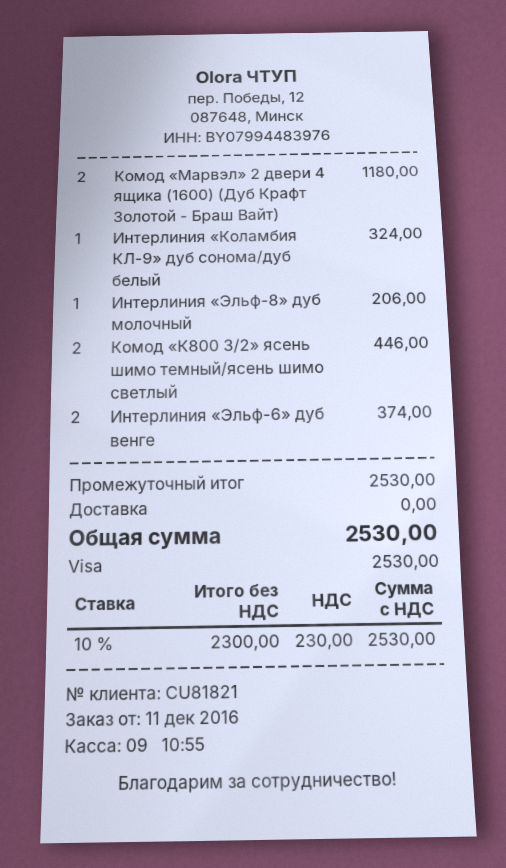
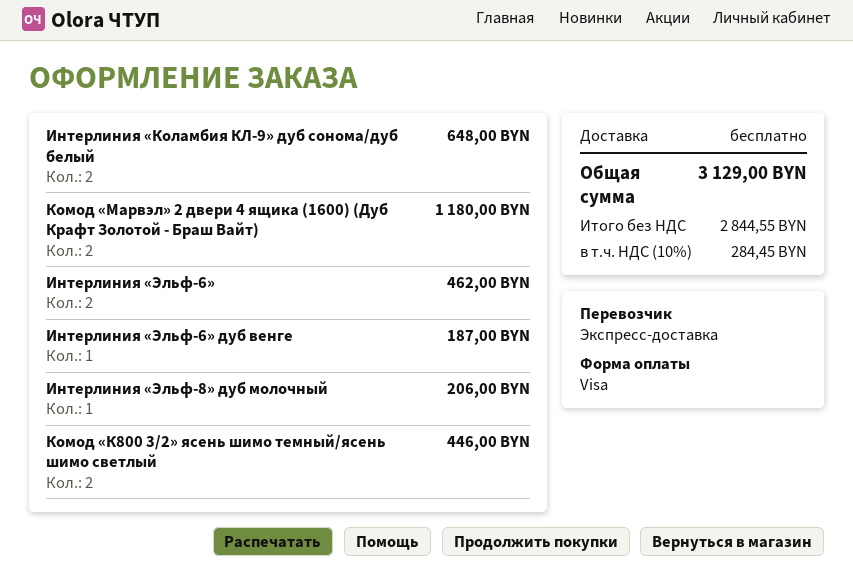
Интерлиния «Коламбия КЛ-9» дуб сонома/дуб белый: 1 for 324.00 -> 2 for 648.00
Интерлиния «Эльф-6» дуб венге: 2 for 374.00 -> 1 for 187.00
Интерлиния «Эльф-6»: none -> 2 for 462.00
net: 2300.00 -> 2844.55
tax: 10% = 230.00 -> 10% = 284.45
total: 2530.00 -> 3129.00

